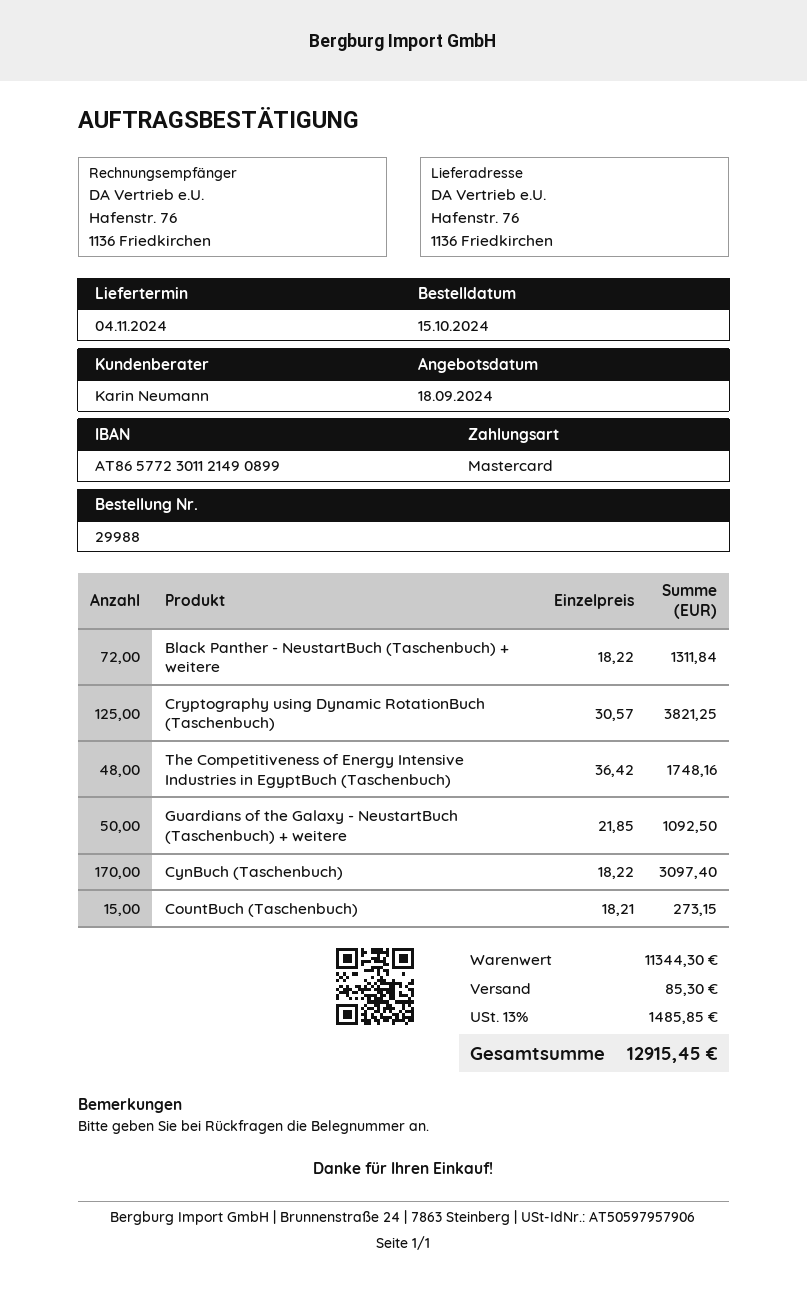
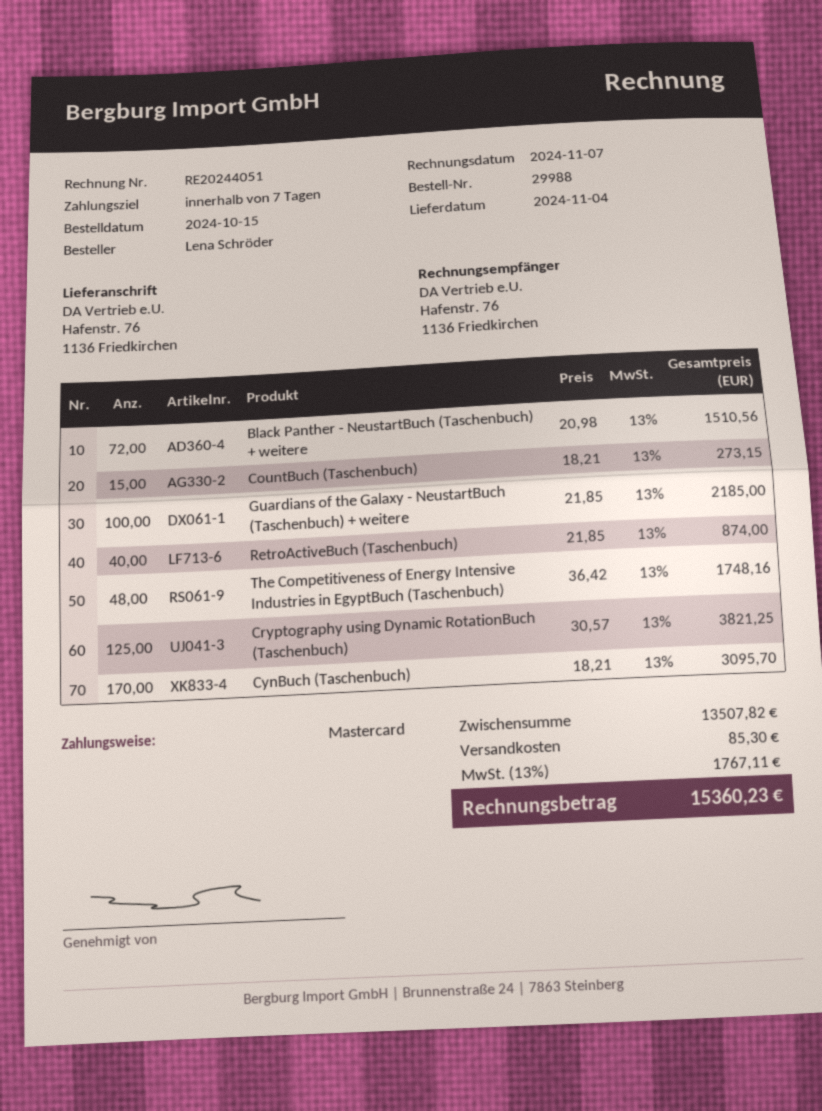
Black Panther - NeustartBuch (Taschenbuch) + weitere: 72 x 18.22 = 1311.84 -> 72 x 20.98 = 1510.56
Guardians of the Galaxy - NeustartBuch (Taschenbuch) + weitere: 50 x 21.85 = 1092.50 -> 100 x 21.85 = 2185.00
CynBuch (Taschenbuch): 170 x 18.22 = 3097.40 -> 170 x 18.21 = 3095.70
RetroActiveBuch (Taschenbuch): none -> 40 x 21.85 = 874.00
subtotal: 11344.30 -> 13507.82
tax: 13% = 1485.85 -> 13% = 1767.11
total: 12915.45 -> 15360.23

